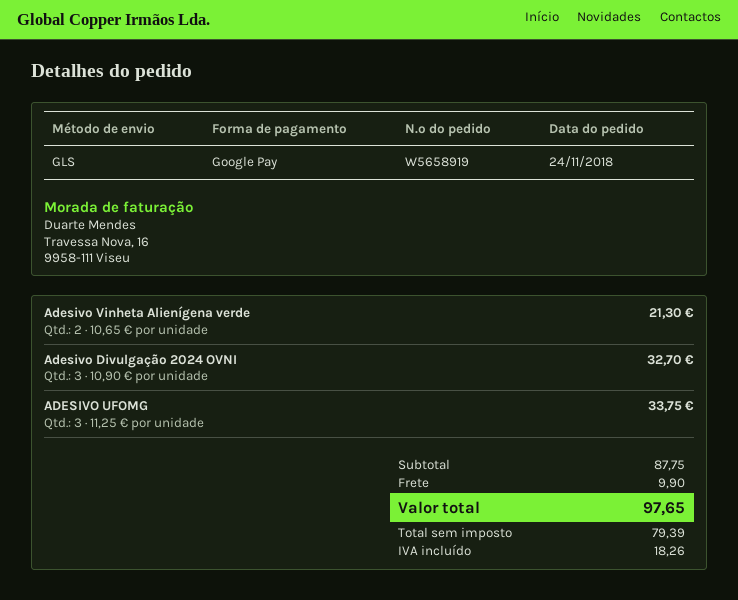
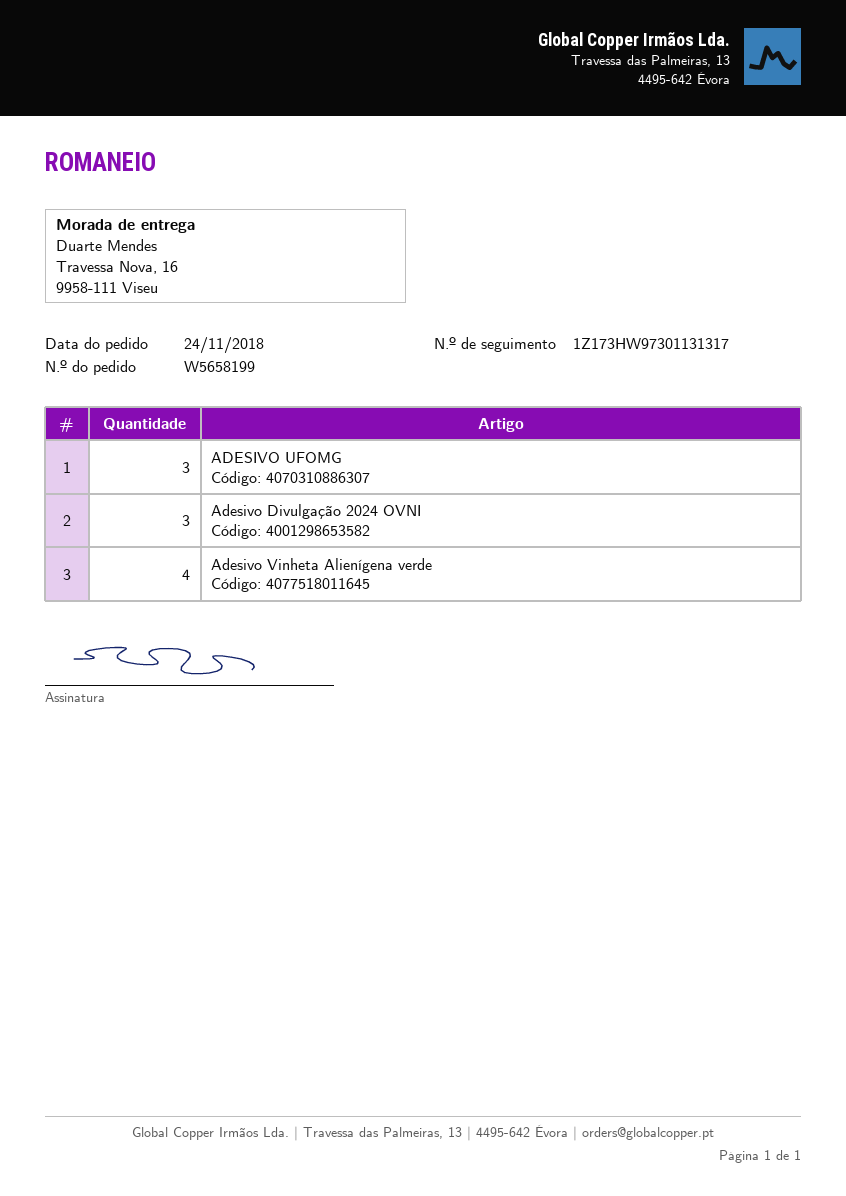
order number: W5658919 -> W5658199
Adesivo Vinheta Alienígena verde: 2 -> 4

